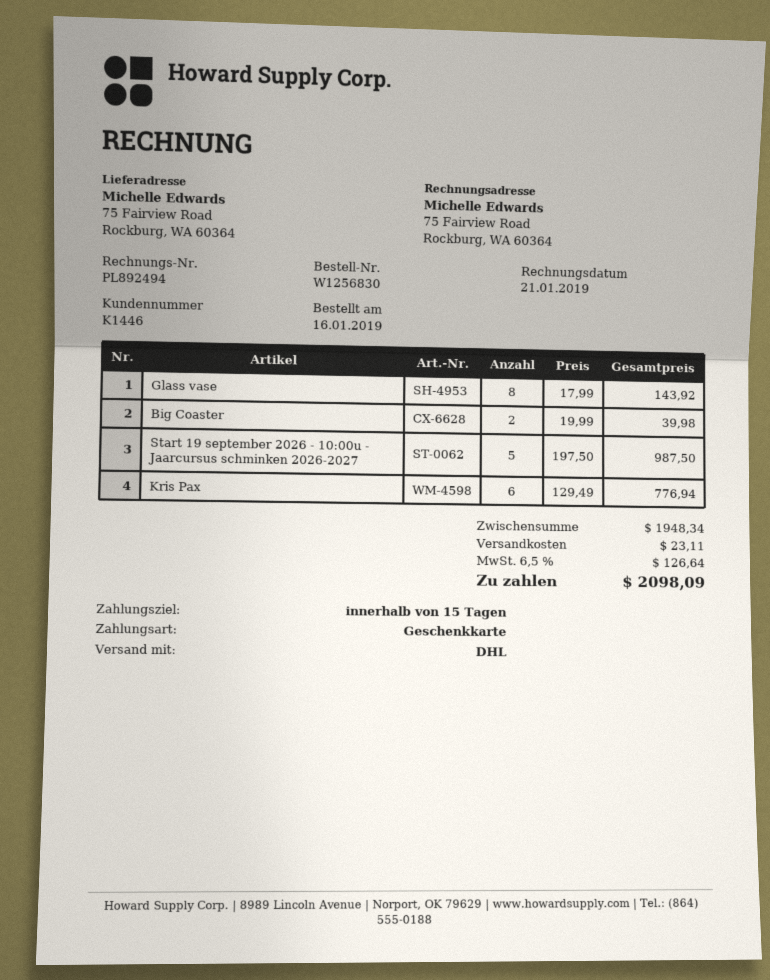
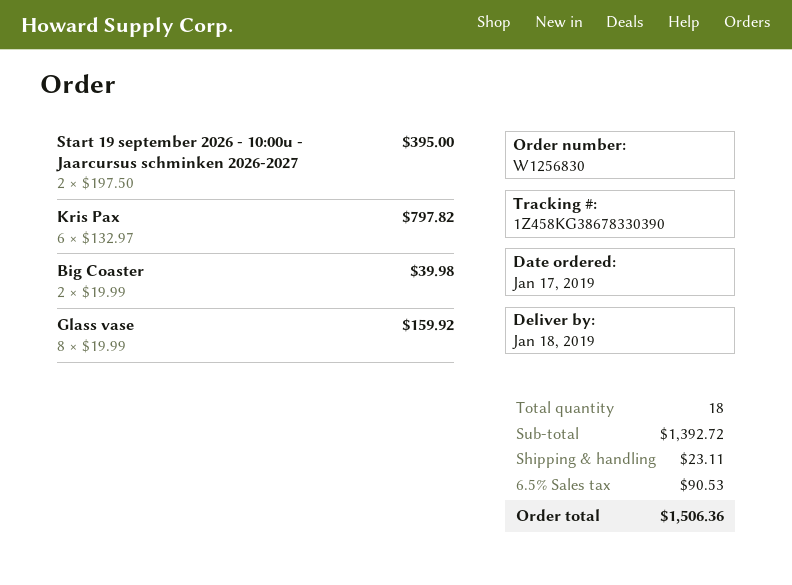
order date: 2019-01-16 -> 2019-01-17
Glass vase: 8 x 17.99 = 143.92 -> 8 x 19.99 = 159.92
Start 19 september 2026 - 10:00u - Jaarcursus schminken 2026-2027: 5 x 197.50 = 987.50 -> 2 x 197.50 = 395.00
Kris Pax: 6 x 129.49 = 776.94 -> 6 x 132.97 = 797.82
subtotal: 1948.34 -> 1392.72
tax: 6.5% = 126.64 -> 6.5% = 90.53
total: 2098.09 -> 1506.36

